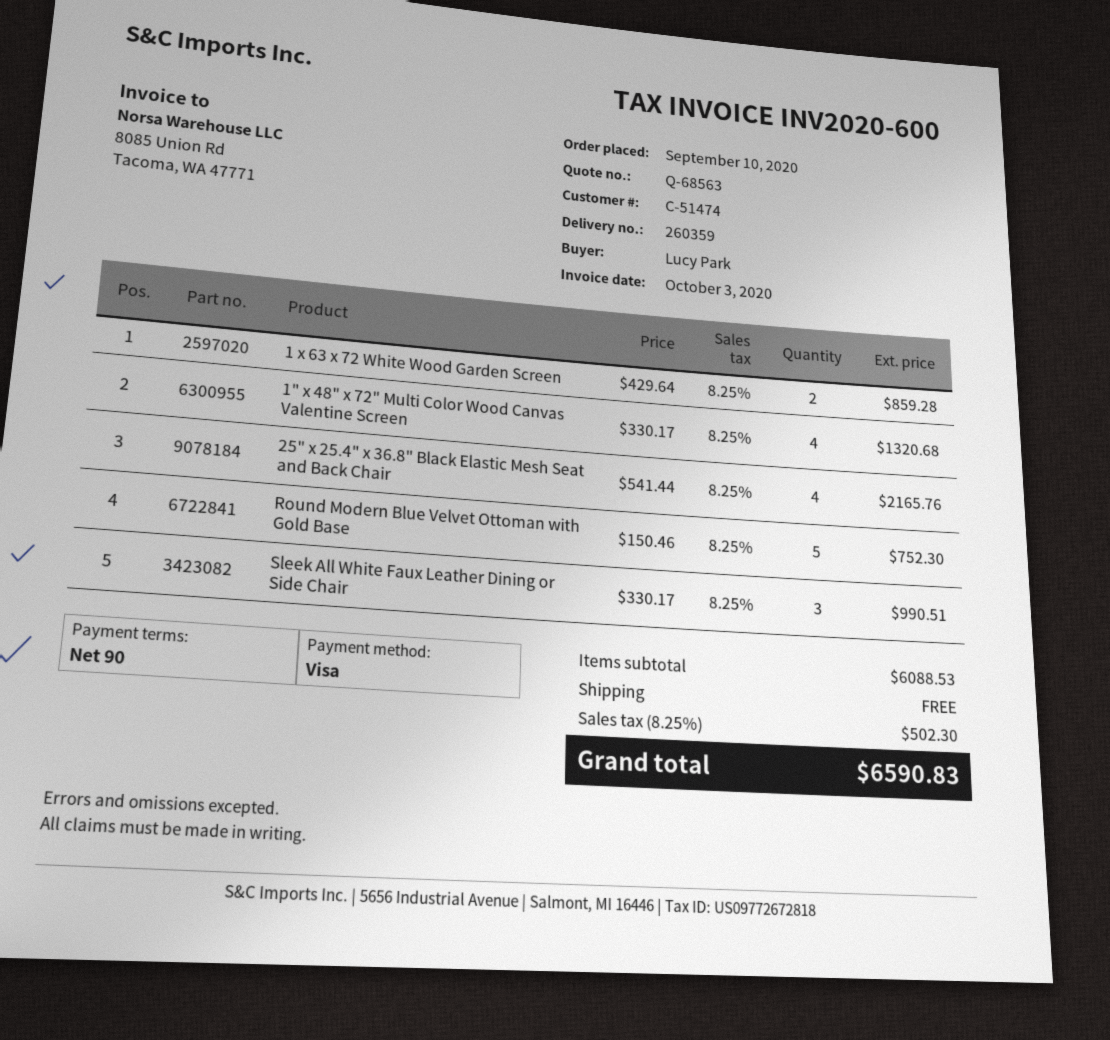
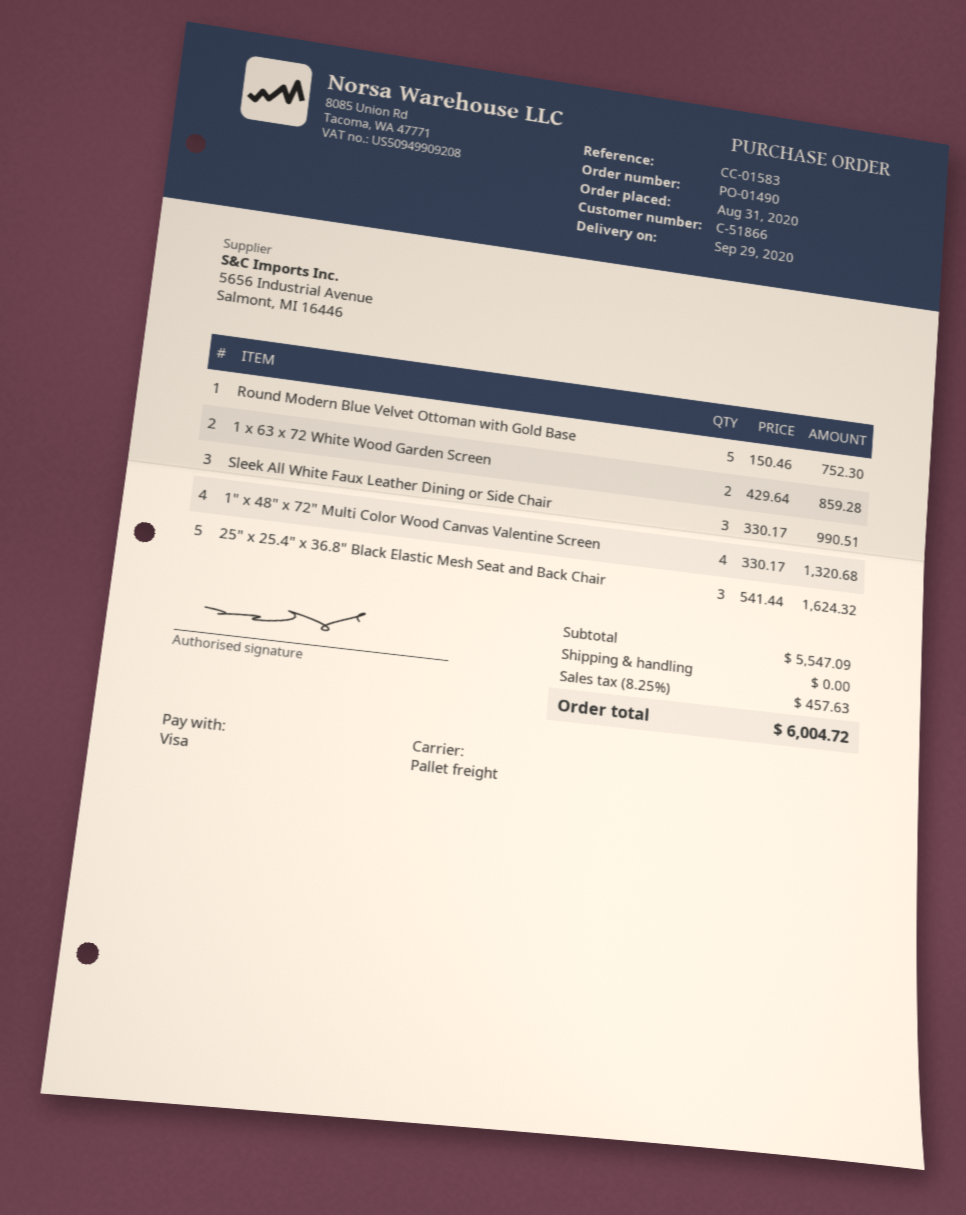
order date: 2020-09-10 -> 2020-08-31
customer number: C-51474 -> C-51866
25" x 25.4" x 36.8" Black Elastic Mesh Seat and Back Chair: 4 x 541.44 = 2165.76 -> 3 x 541.44 = 1624.32
subtotal: 6088.53 -> 5547.09
tax: 8.25% = 502.30 -> 8.25% = 457.63
total: 6590.83 -> 6004.72

